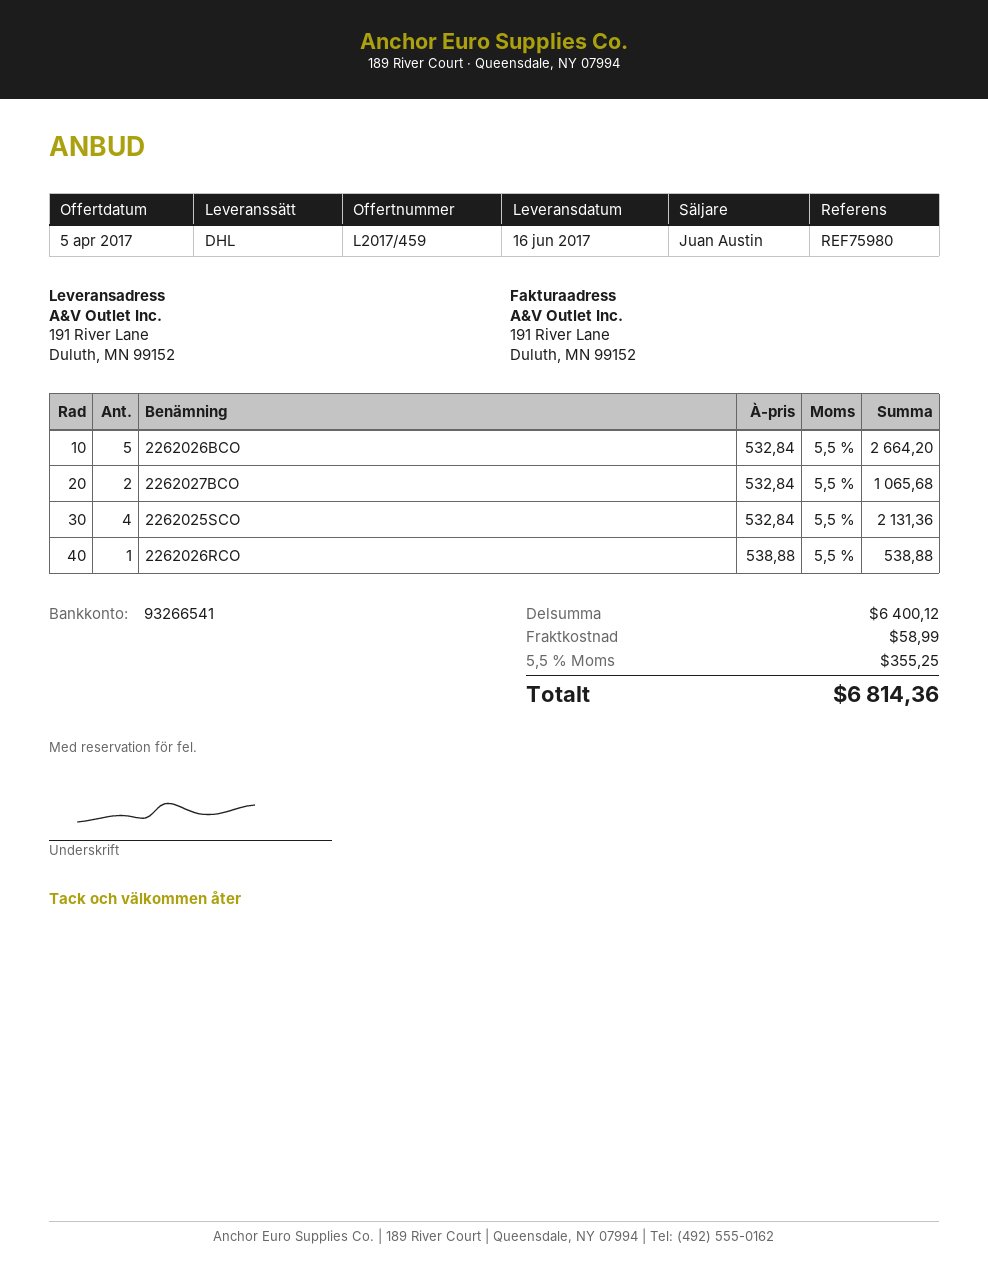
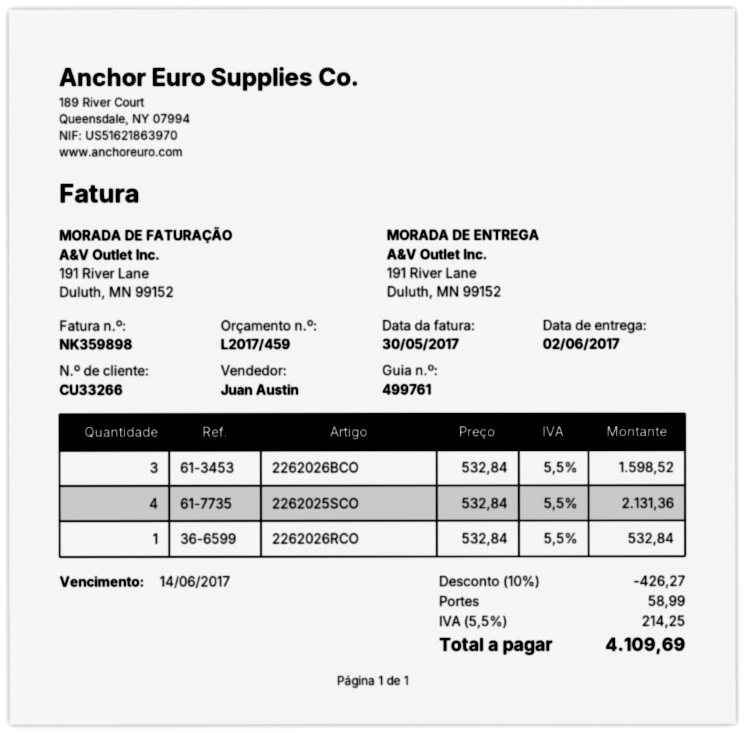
delivery date: 2017-06-16 -> 2017-06-02
2262026BCO: 5 x 532.84 = 2664.20 -> 3 x 532.84 = 1598.52
2262027BCO: 2 x 532.84 = 1065.68 -> none
2262026RCO: 1 x 538.88 = 538.88 -> 1 x 532.84 = 532.84
discount: none -> 10% = 426.27
tax: 5.5% = 355.25 -> 5.5% = 214.25
total: 6814.36 -> 4109.69

